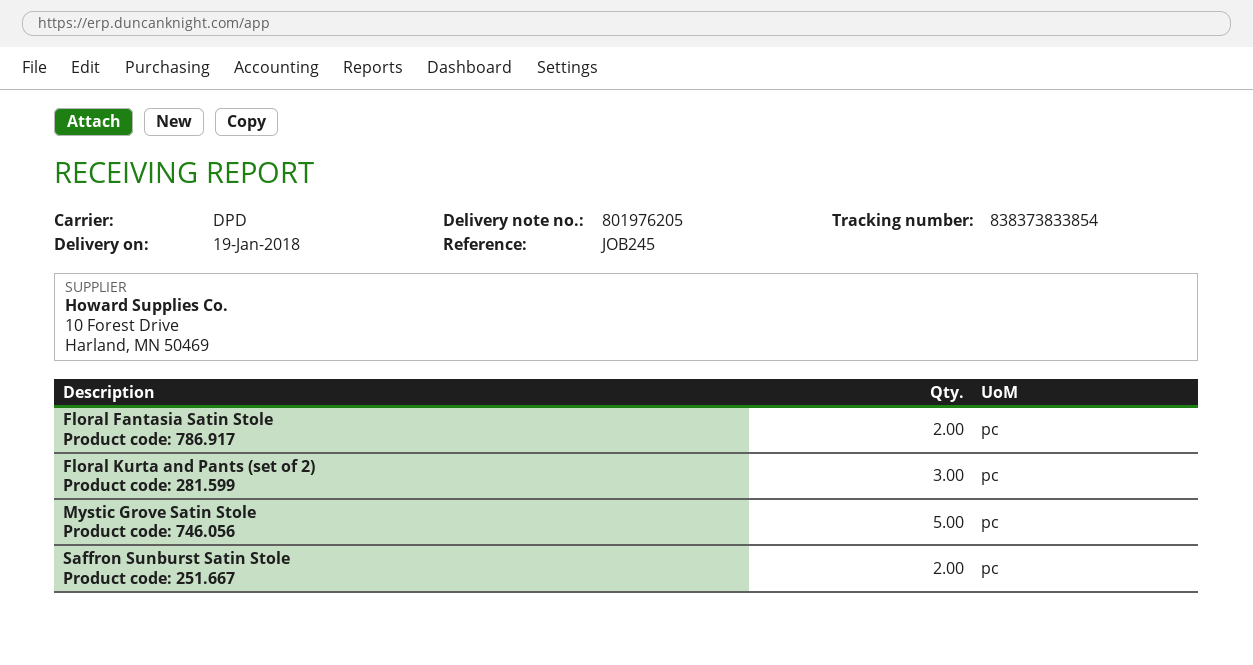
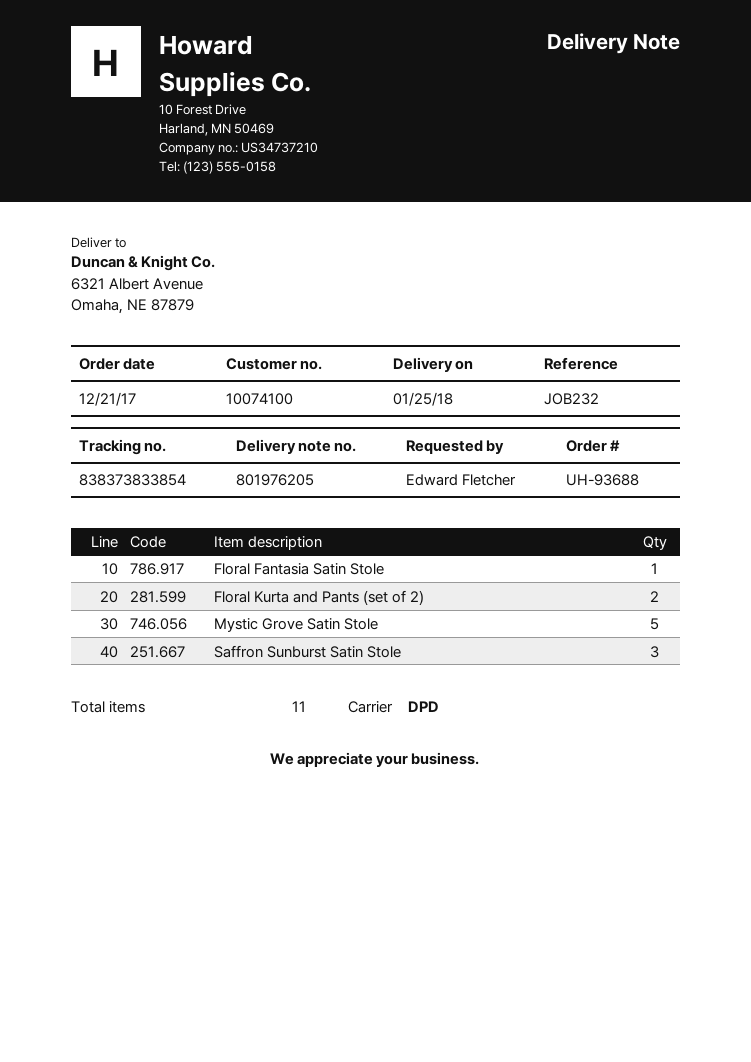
delivery date: 2018-01-19 -> 2018-01-25
reference: JOB245 -> JOB232
Floral Fantasia Satin Stole: 2 -> 1
Floral Kurta and Pants (set of 2): 3 -> 2
Saffron Sunburst Satin Stole: 2 -> 3

